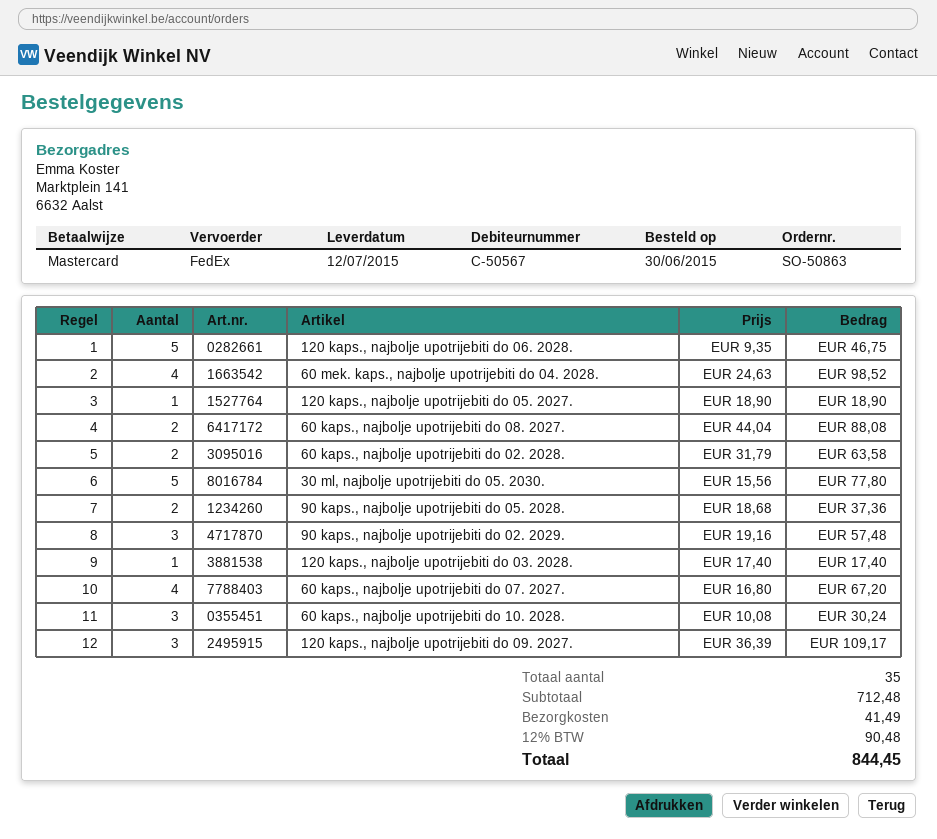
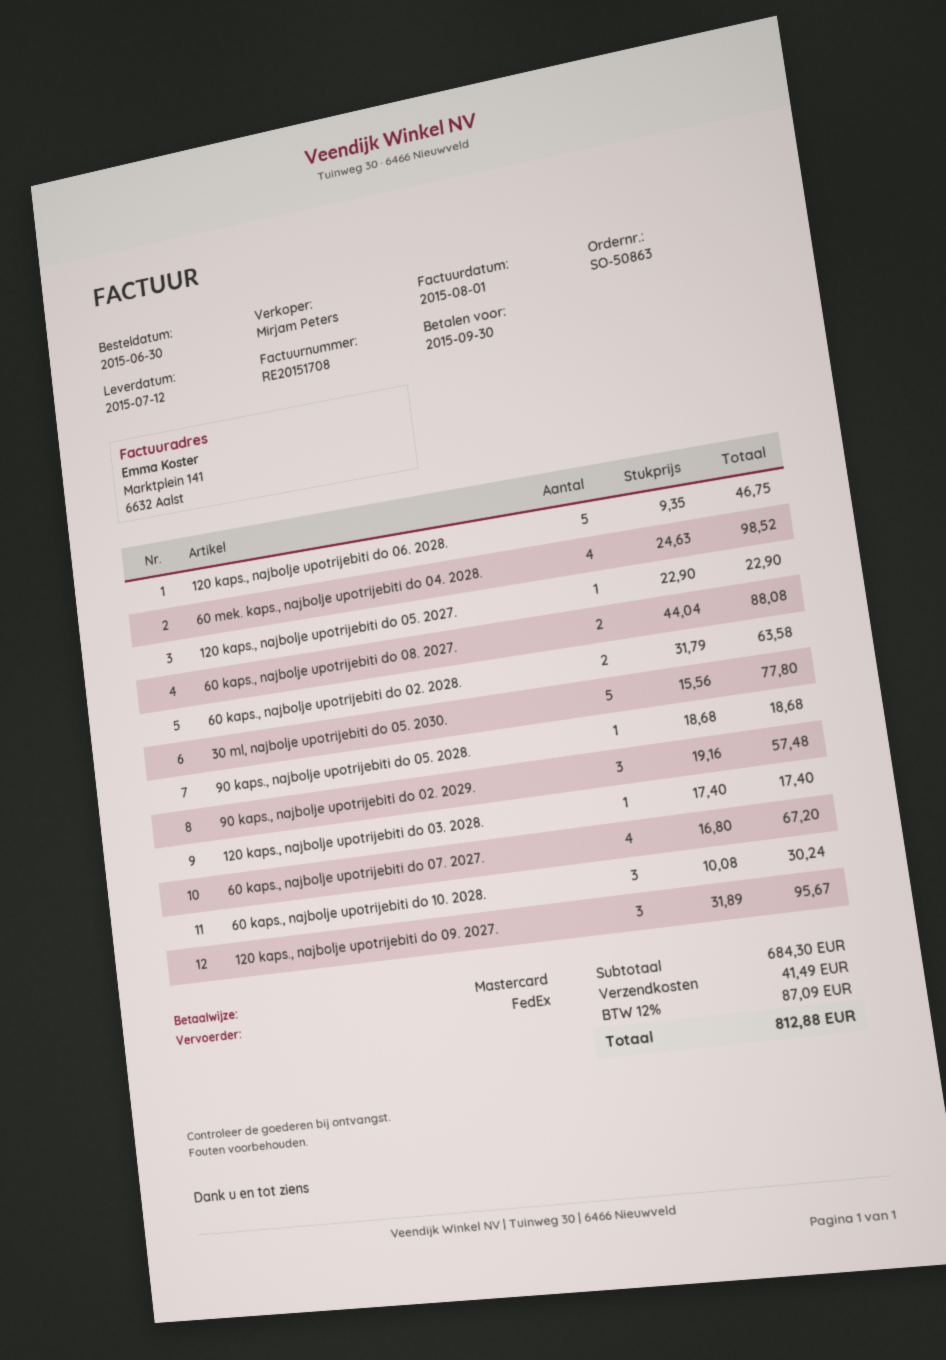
120 kaps., najbolje upotrijebiti do 05. 2027.: 1 x 18.90 = 18.90 -> 1 x 22.90 = 22.90
90 kaps., najbolje upotrijebiti do 05. 2028.: 2 x 18.68 = 37.36 -> 1 x 18.68 = 18.68
120 kaps., najbolje upotrijebiti do 09. 2027.: 3 x 36.39 = 109.17 -> 3 x 31.89 = 95.67
subtotal: 712.48 -> 684.30
tax: 12% = 90.48 -> 12% = 87.09
total: 844.45 -> 812.88

